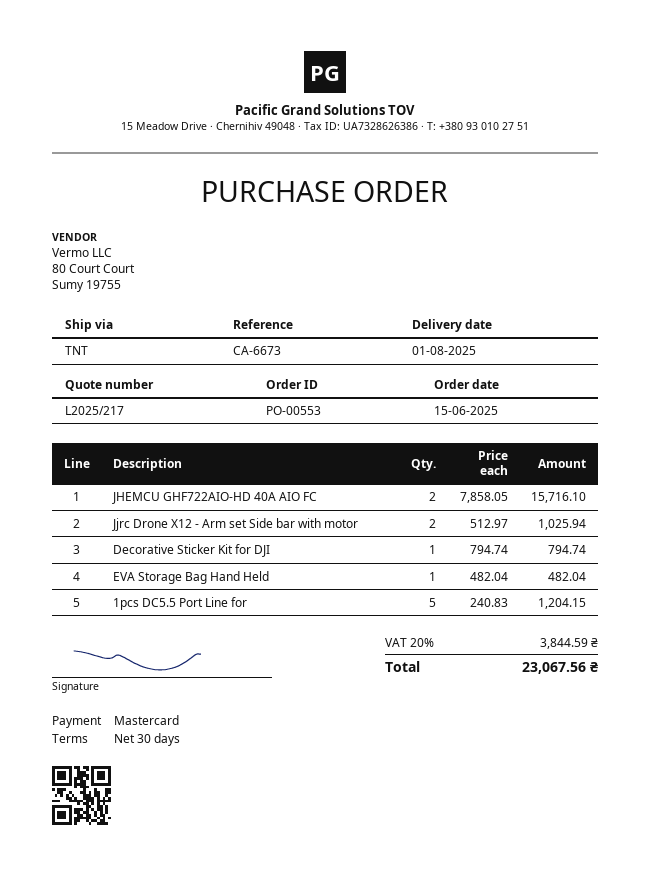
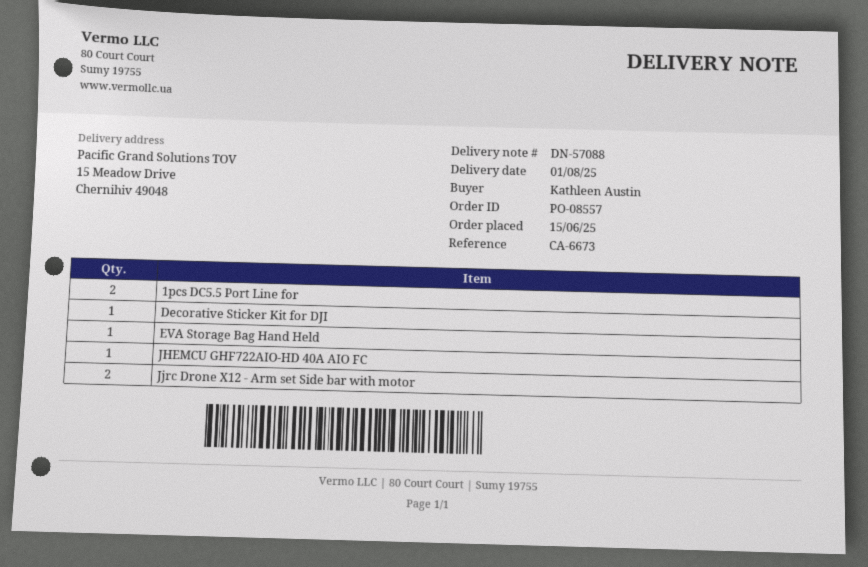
order number: PO-00553 -> PO-08557
JHEMCU GHF722AIO-HD 40A AIO FC: 2 -> 1
1pcs DC5.5 Port Line for: 5 -> 2

